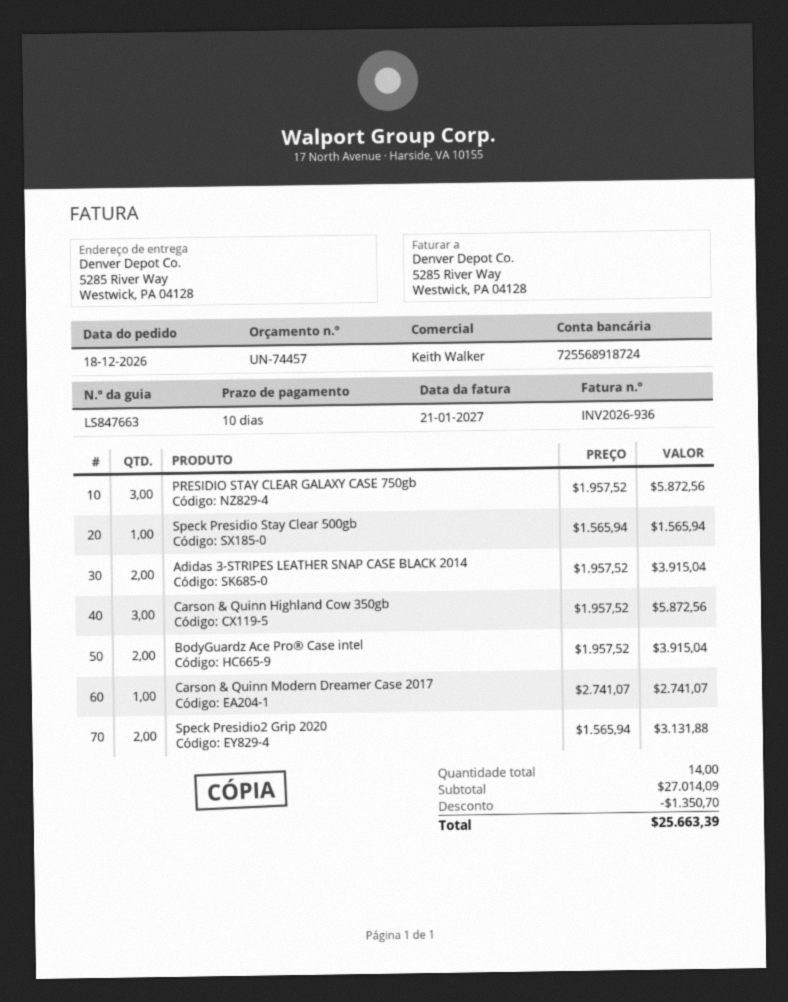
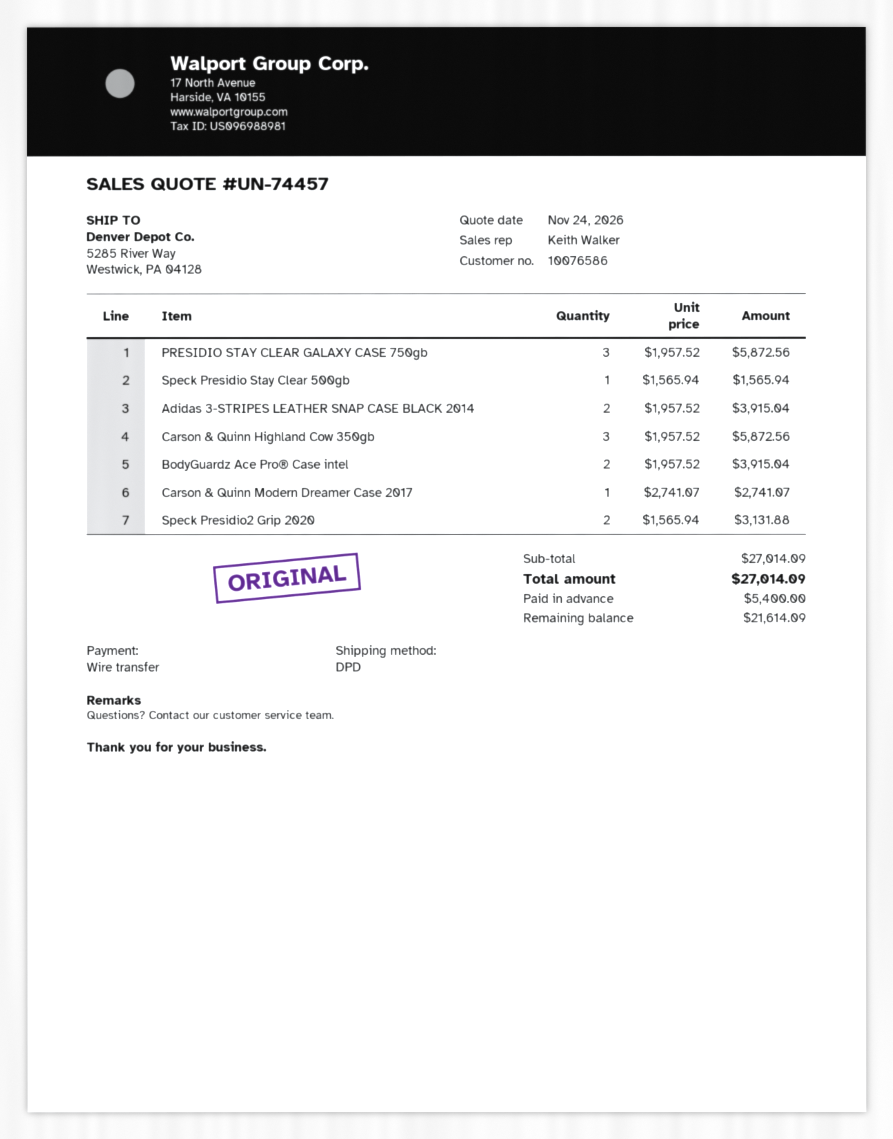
discount: 1350.70 -> none
total: 25663.39 -> 27014.09

